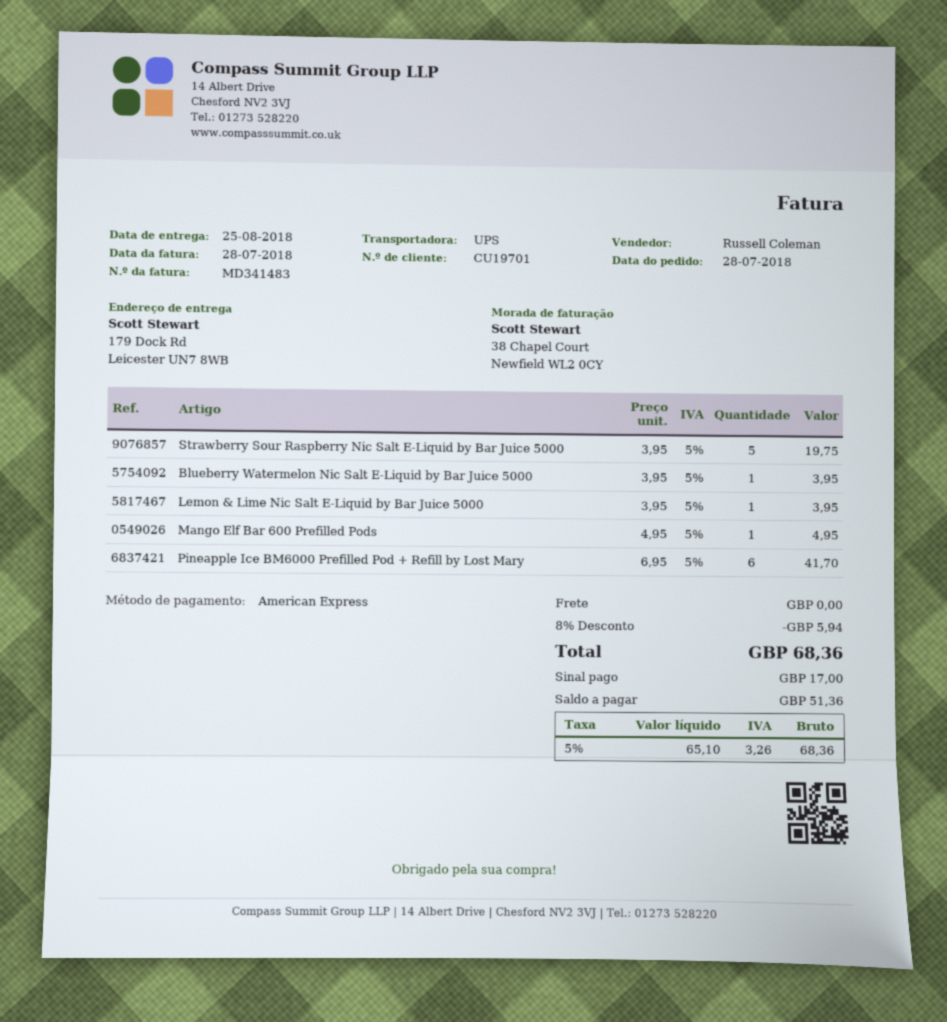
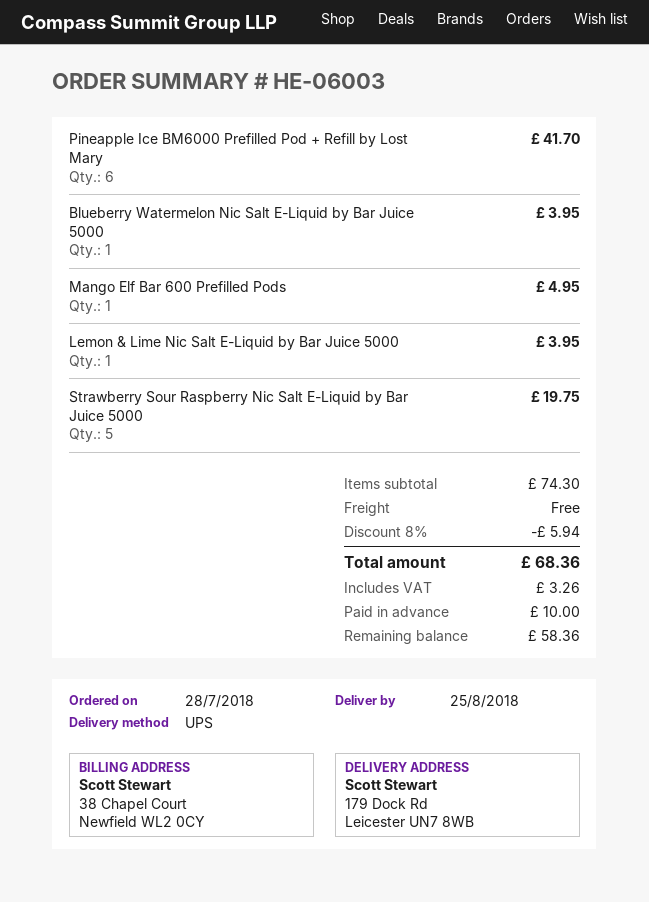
deposit: 17.00 -> 10.00
balance: 51.36 -> 58.36

